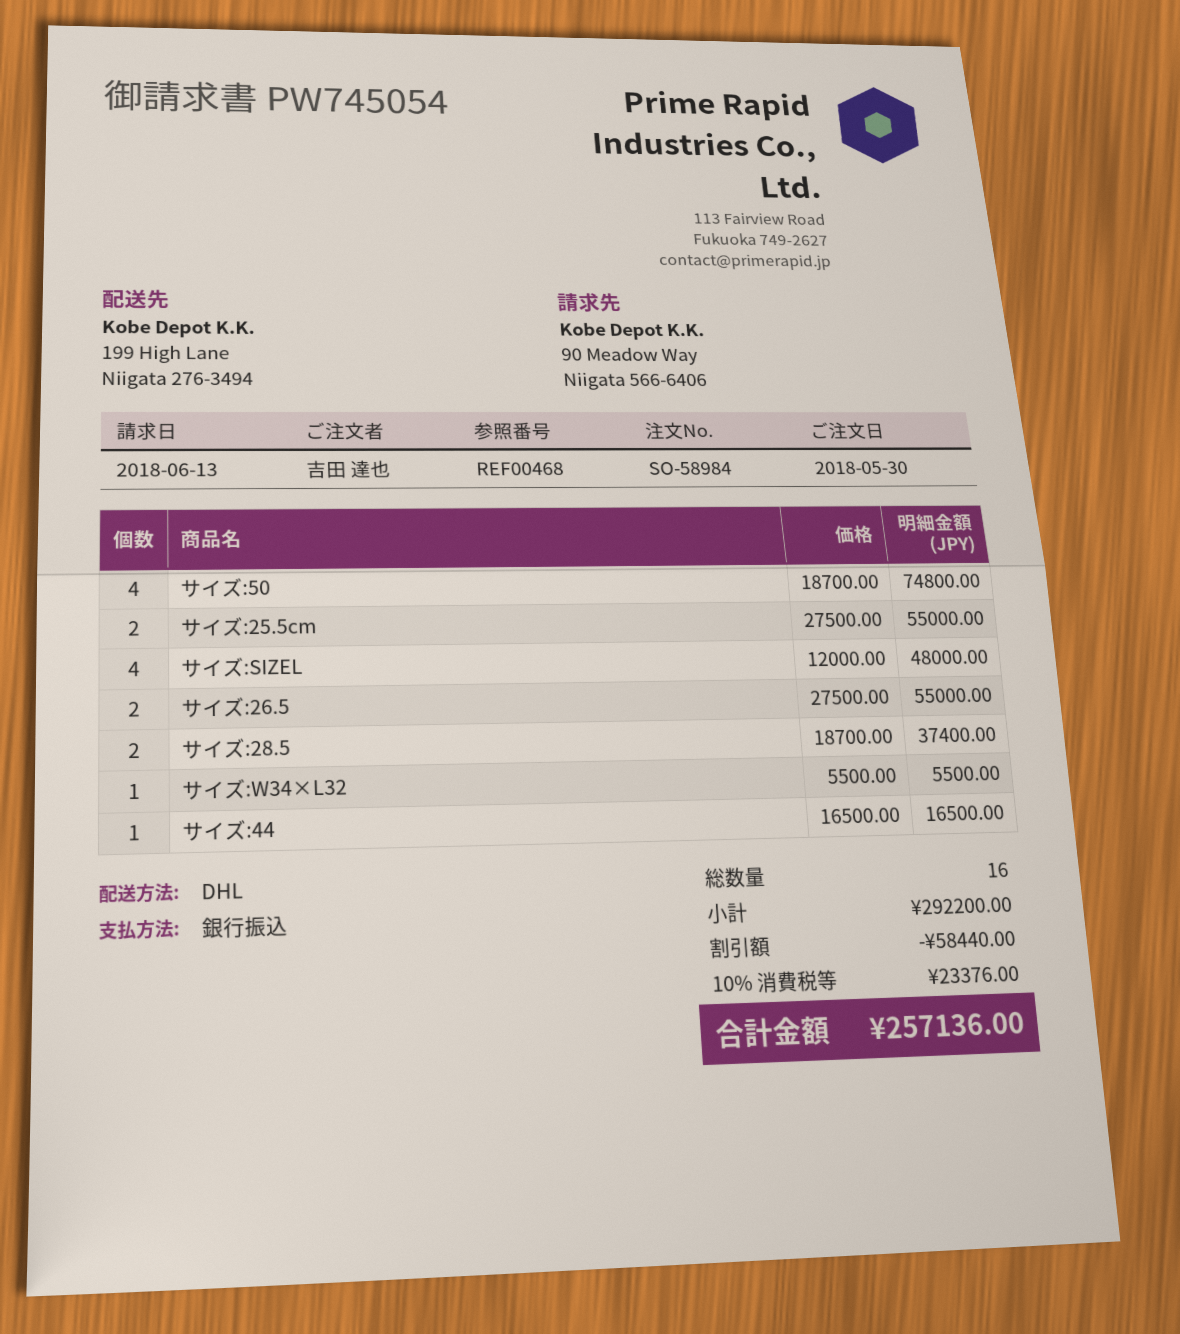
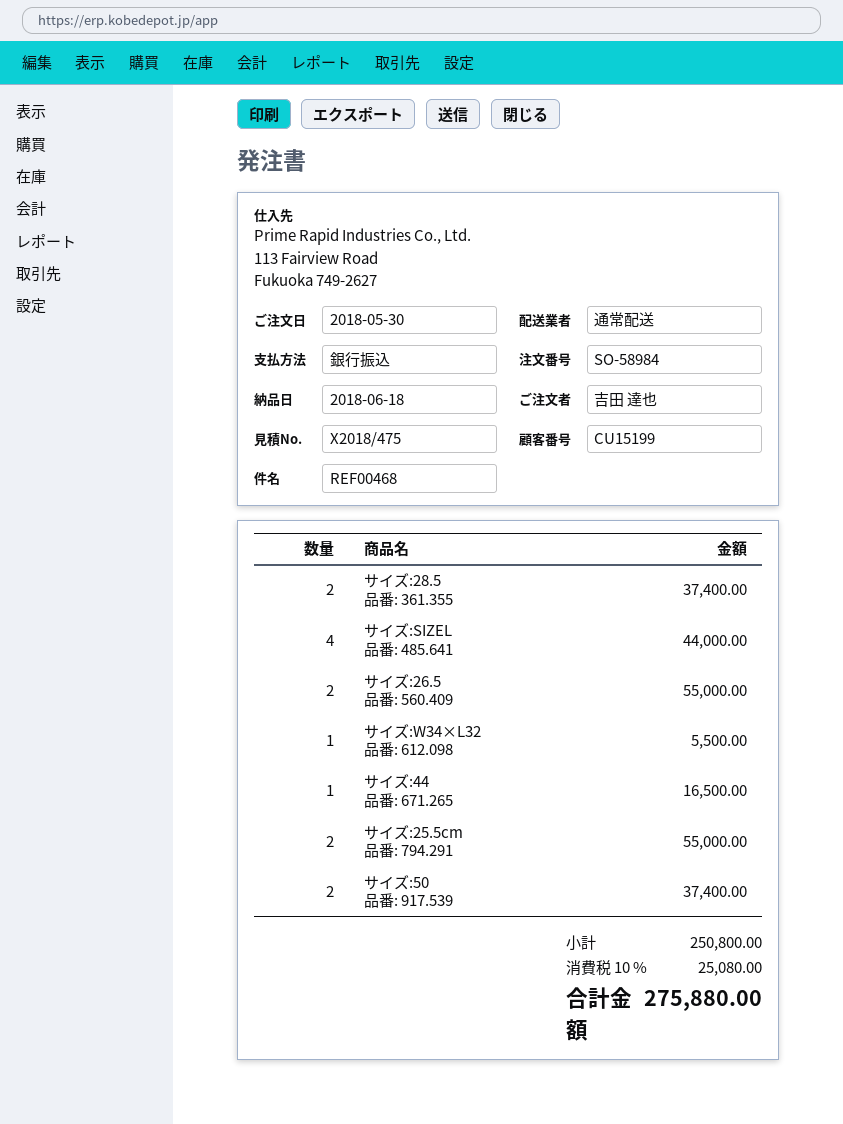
shipping method: DHL -> standard
サイズ:50: 4 for 74800.00 -> 2 for 37400.00
サイズ:SIZEL: 4 for 48000.00 -> 4 for 44000.00
subtotal: 292200.00 -> 250800.00
discount: 58440.00 -> none
tax: 10% = 23376.00 -> 10% = 25080.00
total: 257136.00 -> 275880.00

